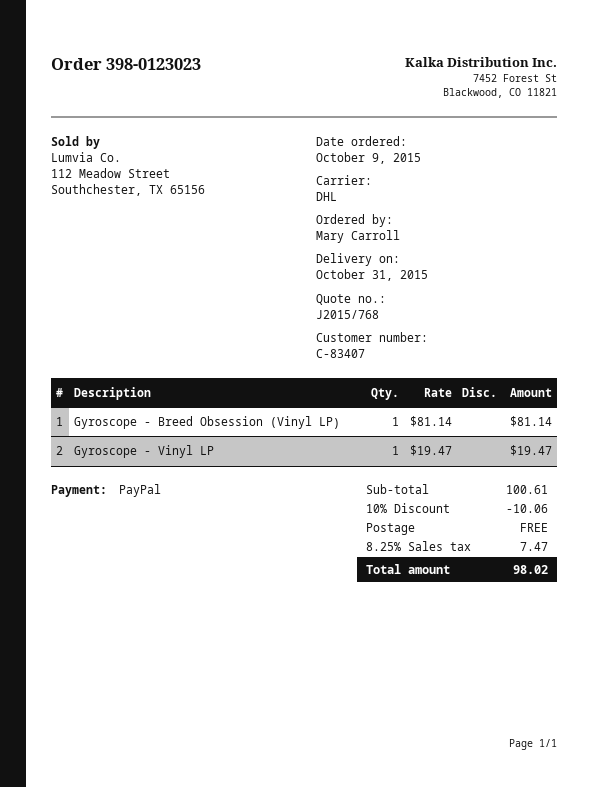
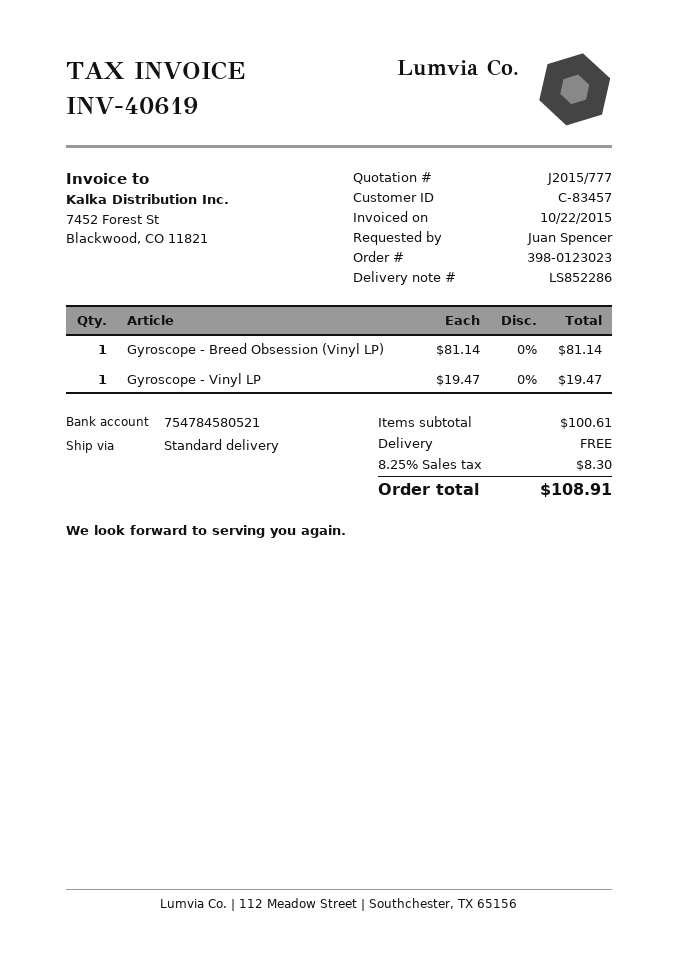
quote number: J2015/768 -> J2015/777
customer number: C-83407 -> C-83457
ordered by: Mary Carroll -> Juan Spencer
shipping method: DHL -> standard
discount: 10% = 10.06 -> none
tax: 8.25% = 7.47 -> 8.25% = 8.30
total: 98.02 -> 108.91

